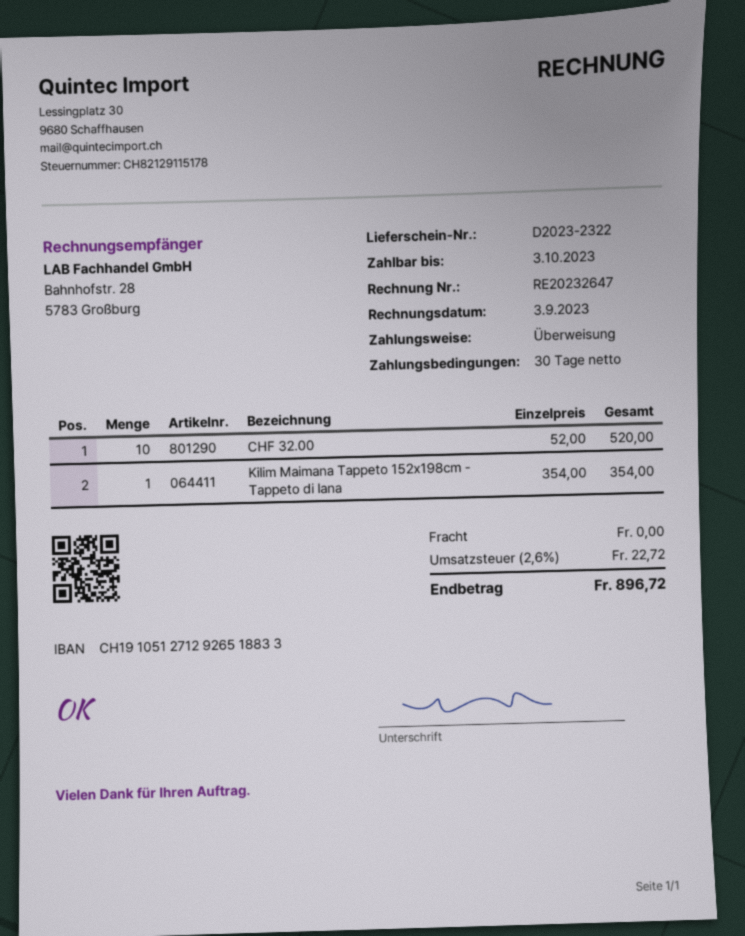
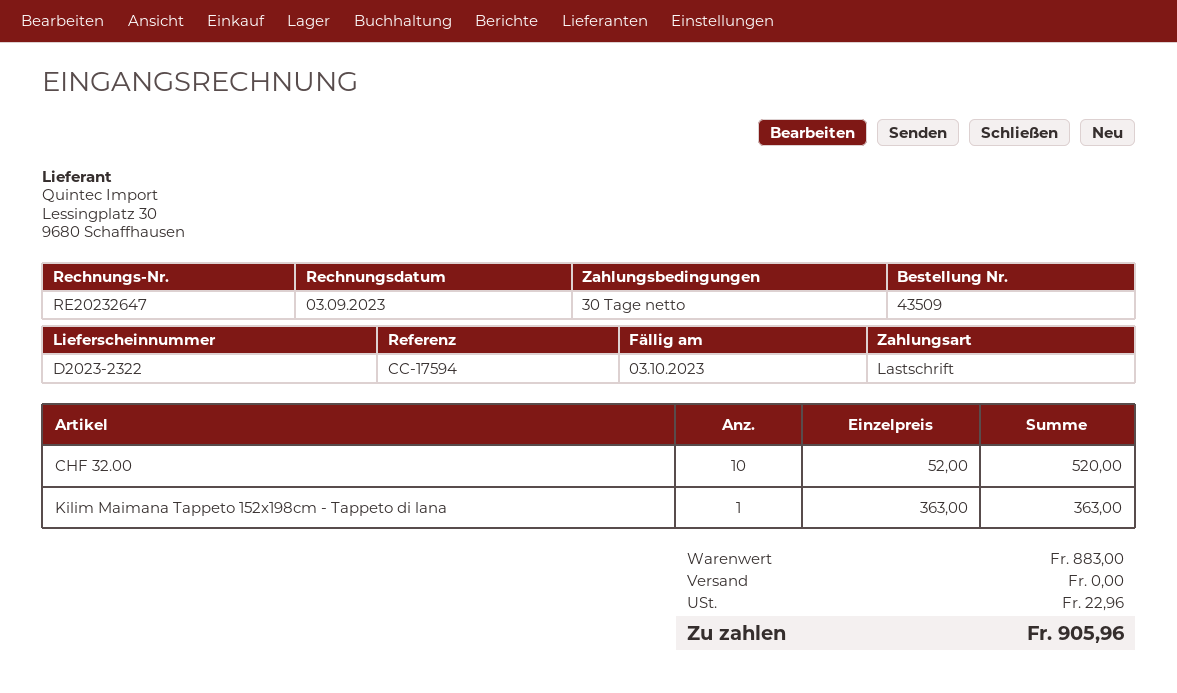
payment method: bank transfer -> direct debit
Kilim Maimana Tappeto 152x198cm - Tappeto di lana: 1 x 354.00 = 354.00 -> 1 x 363.00 = 363.00
tax: 22.72 -> 22.96
total: 896.72 -> 905.96

